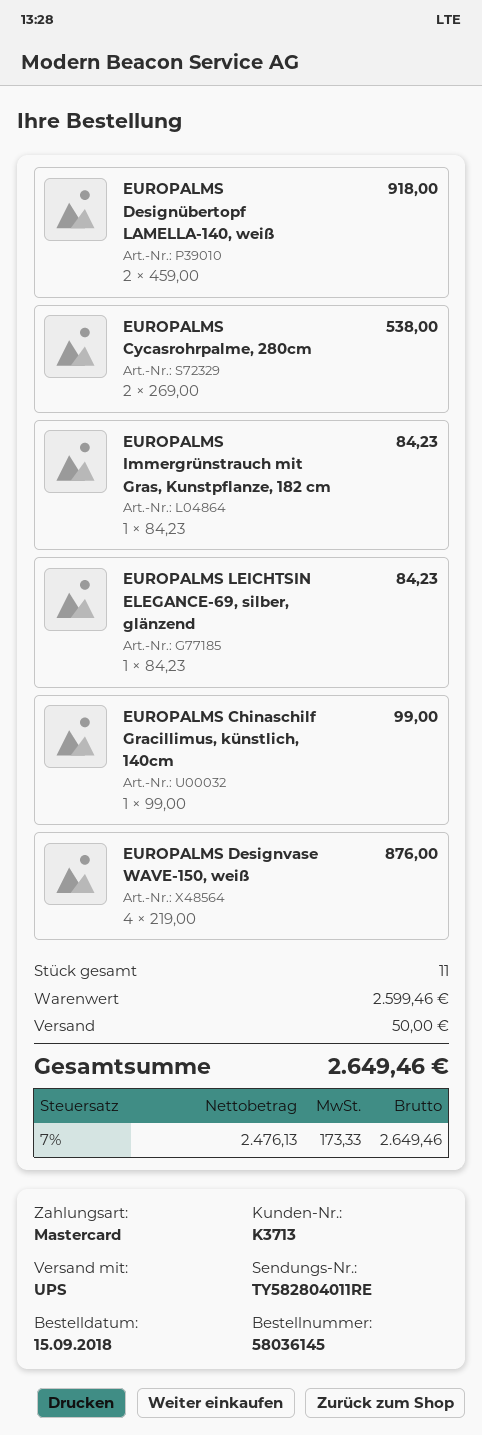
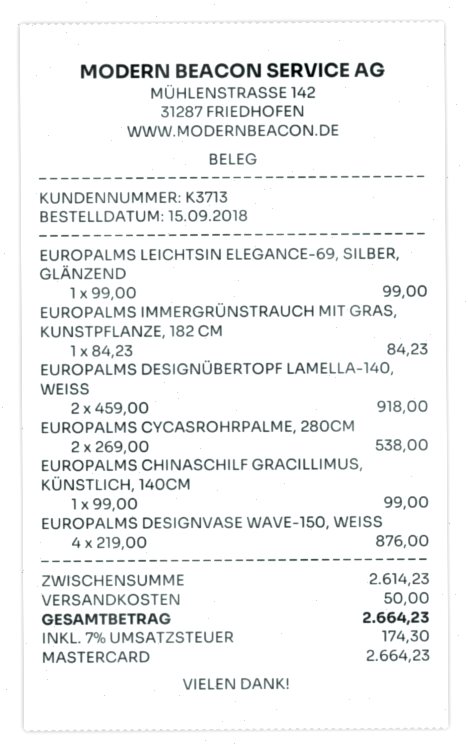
EUROPALMS LEICHTSIN ELEGANCE-69, silber, glänzend: 1 x 84.23 = 84.23 -> 1 x 99.00 = 99.00
subtotal: 2599.46 -> 2614.23
tax: 7% = 173.33 -> 7% = 174.30
total: 2649.46 -> 2664.23

